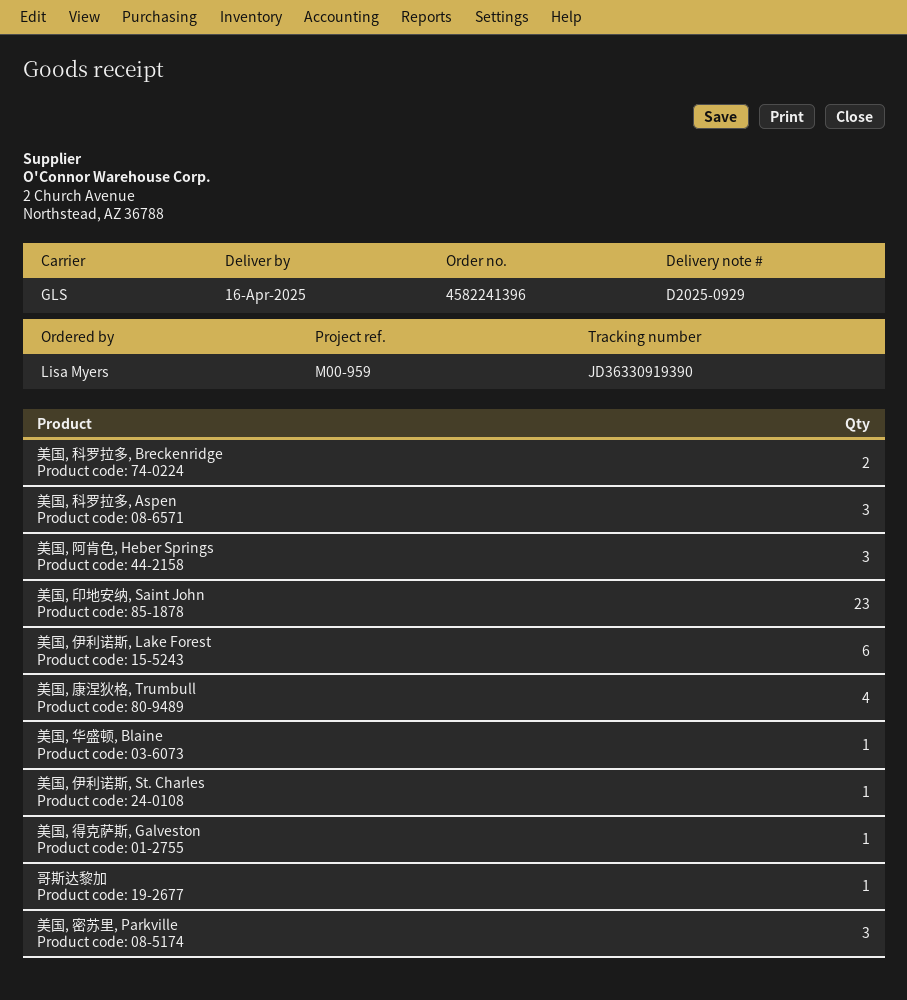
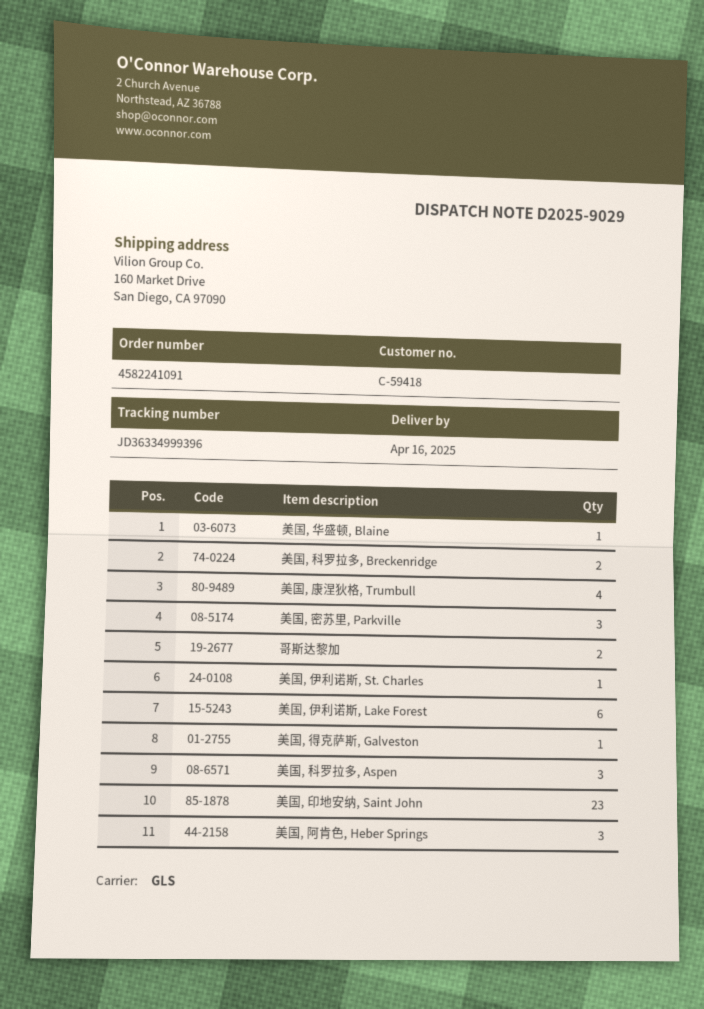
order number: 4582241396 -> 4582241091
delivery note number: D2025-0929 -> D2025-9029
tracking number: JD36330919390 -> JD36334999396
哥斯达黎加: 1 -> 2

